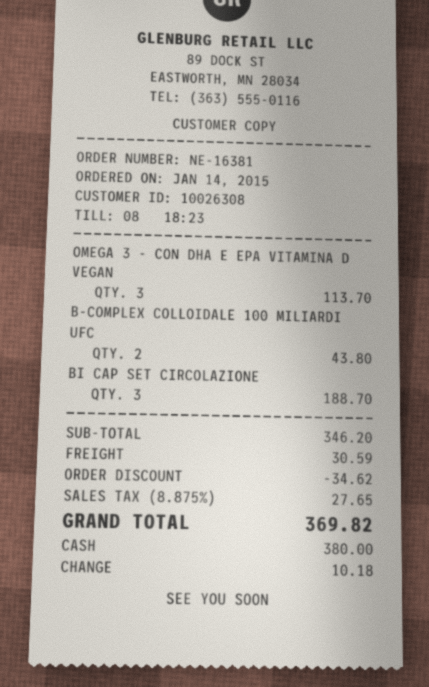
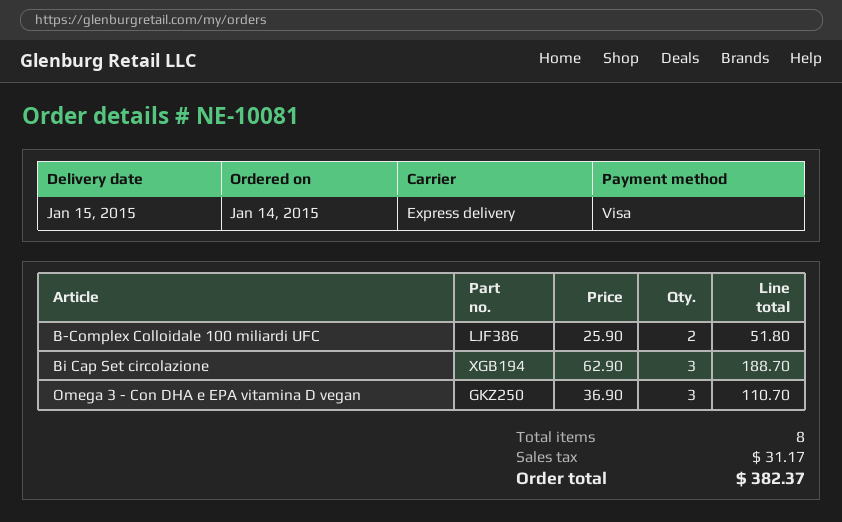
order number: NE-16381 -> NE-10081
payment method: cash -> Visa
OMEGA 3 - CON DHA E EPA VITAMINA D VEGAN: 3 for 113.70 -> 3 for 110.70
B-COMPLEX COLLOIDALE 100 MILIARDI UFC: 2 for 43.80 -> 2 for 51.80
discount: 34.62 -> none
shipping: 30.59 -> none
tax: 27.65 -> 31.17
total: 369.82 -> 382.37

